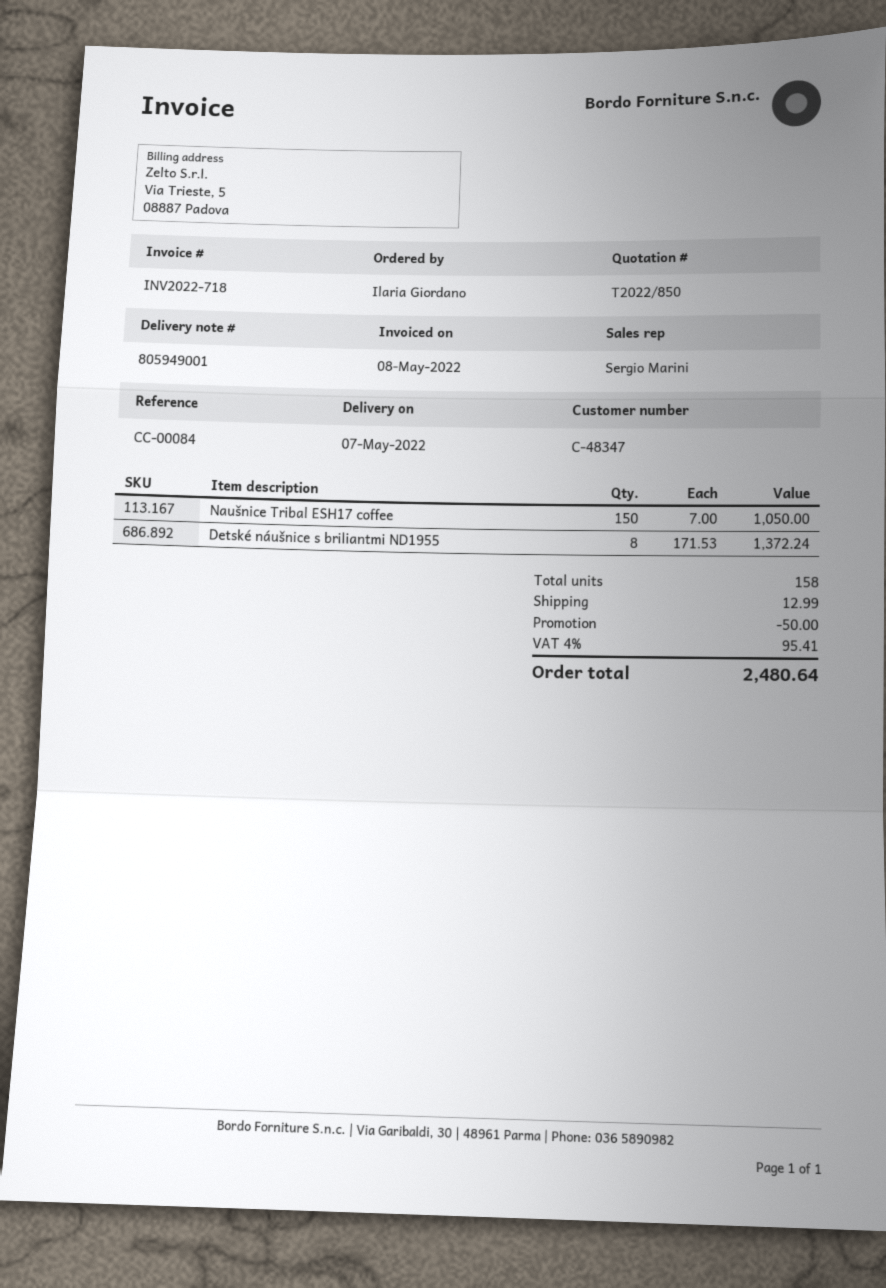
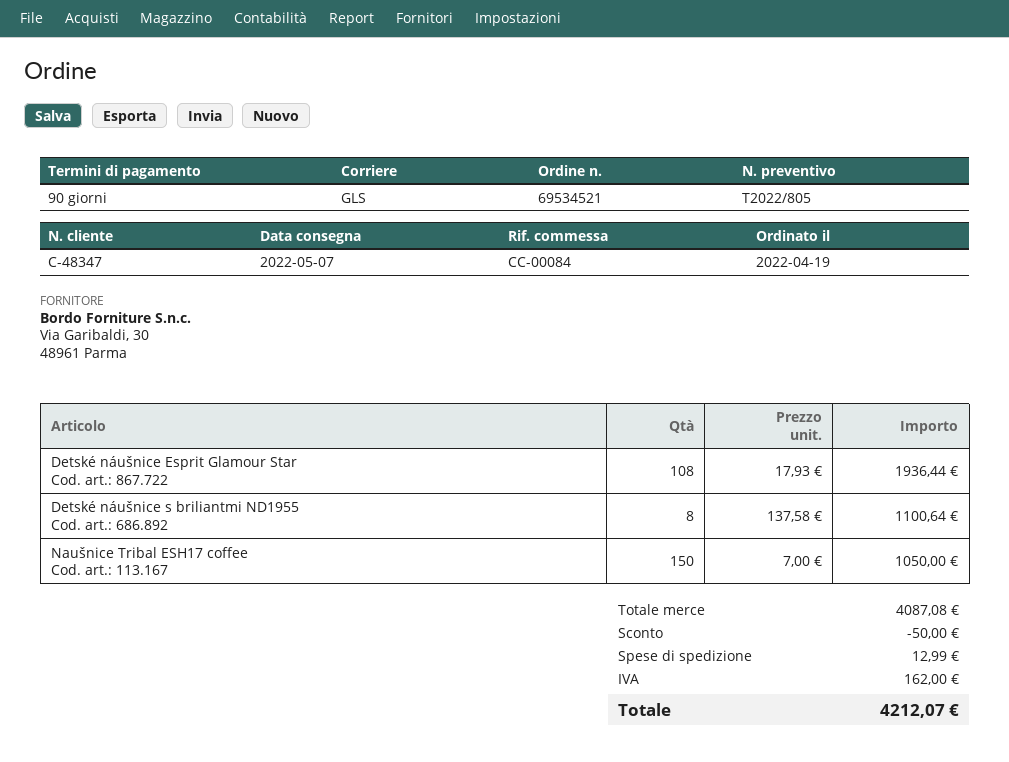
quote number: T2022/850 -> T2022/805
Detské náušnice s briliantmi ND1955: 8 x 171.53 = 1372.24 -> 8 x 137.58 = 1100.64
Detské náušnice Esprit Glamour Star: none -> 108 x 17.93 = 1936.44
tax: 95.41 -> 162.00
total: 2480.64 -> 4212.07

